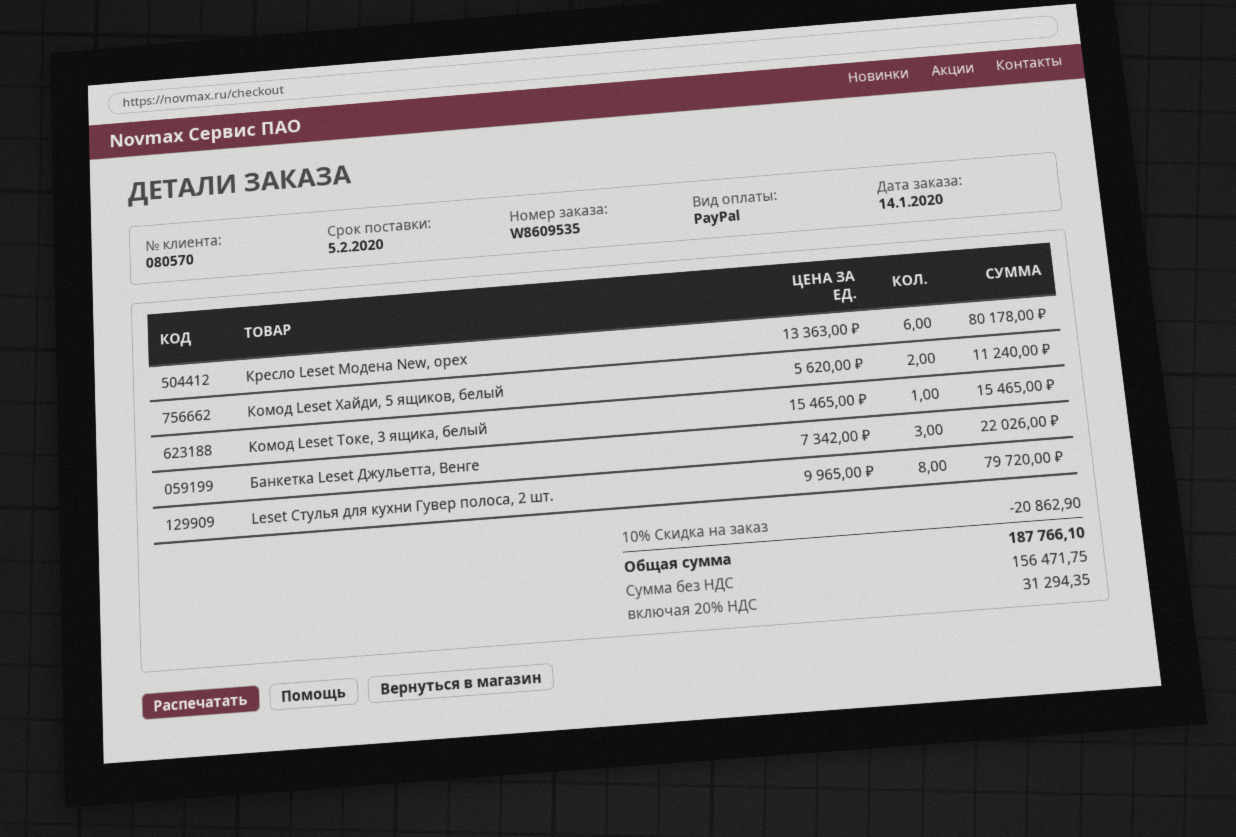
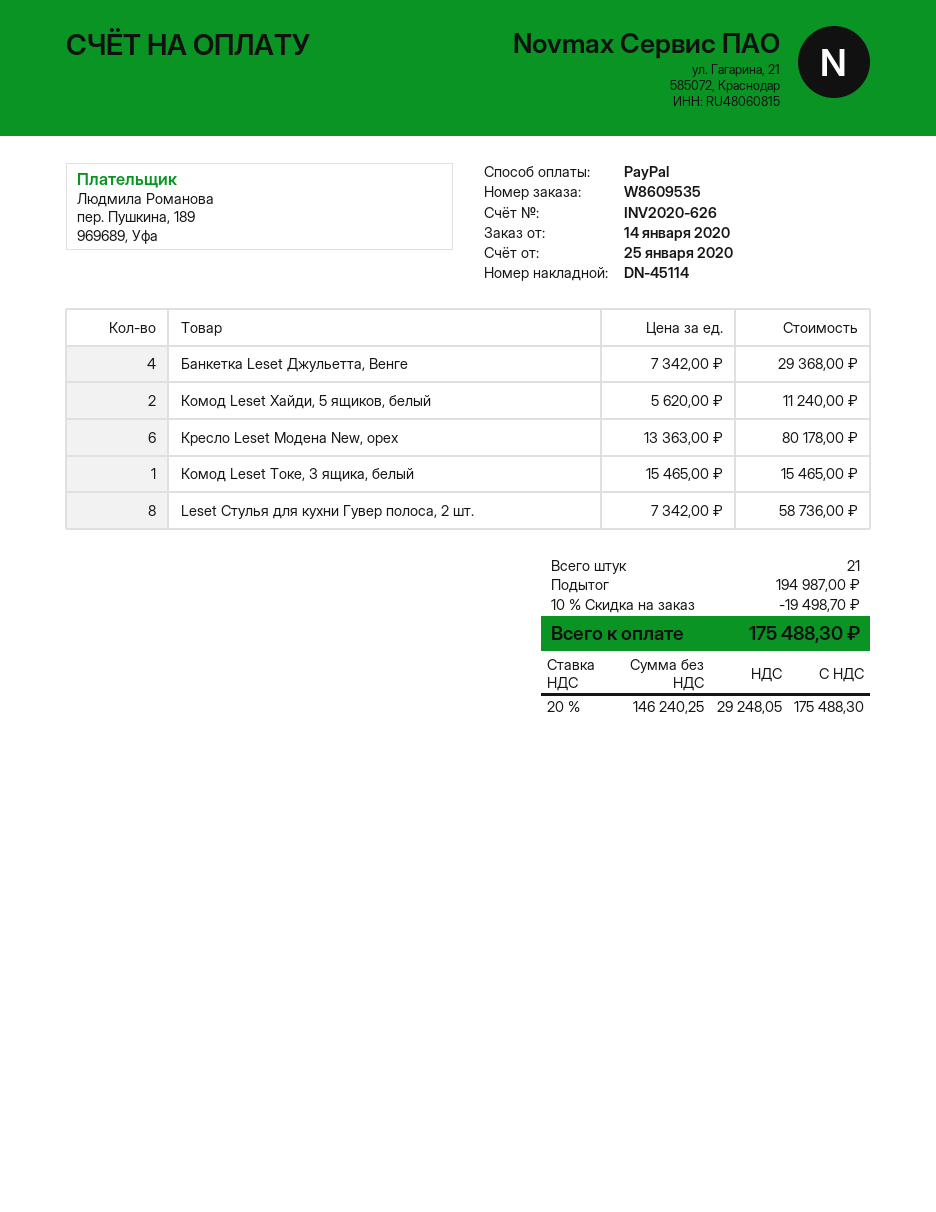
Банкетка Leset Джульетта, Венге: 3 x 7342.00 = 22026.00 -> 4 x 7342.00 = 29368.00
Leset Стулья для кухни Гувер полоса, 2 шт.: 8 x 9965.00 = 79720.00 -> 8 x 7342.00 = 58736.00
discount: 10% = 20862.90 -> 10% = 19498.70
net: 156471.75 -> 146240.25
tax: 20% = 31294.35 -> 20% = 29248.05
total: 187766.10 -> 175488.30

